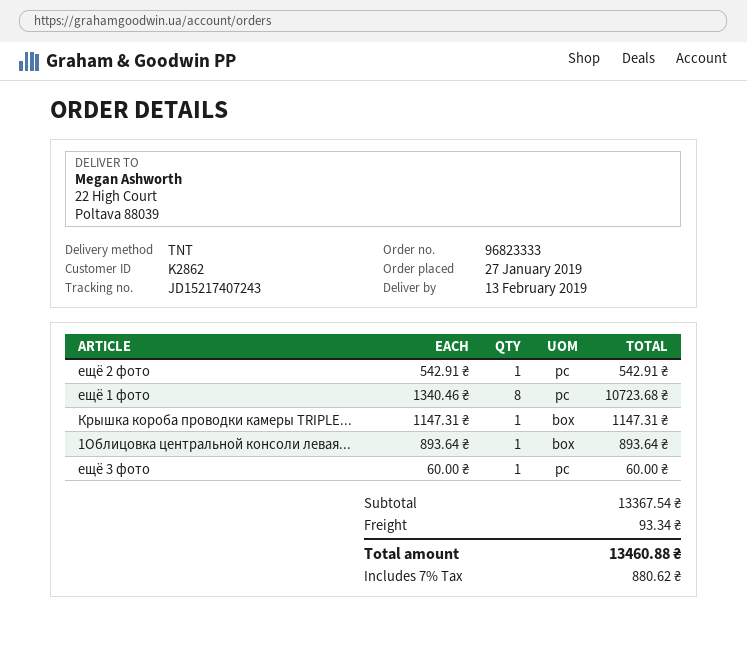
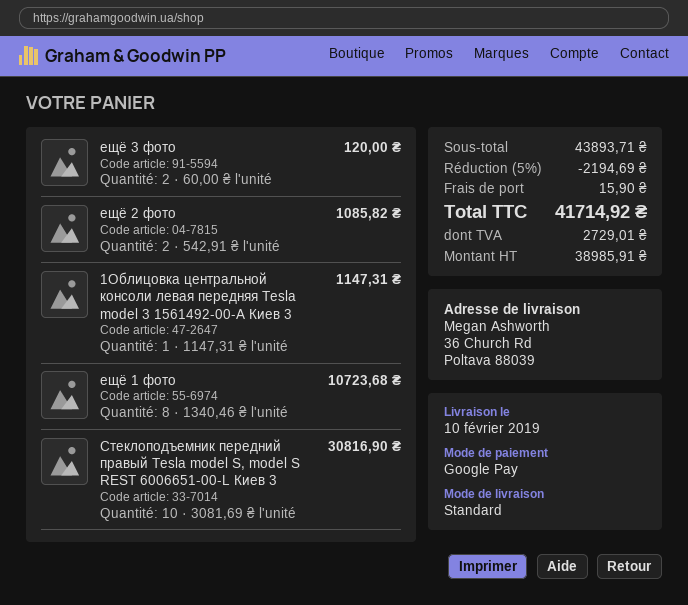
delivery date: 2019-02-13 -> 2019-02-10
shipping method: TNT -> standard
ship to: 22 High Court, Poltava 88039 -> 36 Church Rd, Poltava 88039
ещё 2 фото: 1 x 542.91 = 542.91 -> 2 x 542.91 = 1085.82
Крышка короба проводки камеры TRIPLE...: 1 x 1147.31 = 1147.31 -> none
1Облицовка центральной консоли левая...: 1 x 893.64 = 893.64 -> 1 x 1147.31 = 1147.31
ещё 3 фото: 1 x 60.00 = 60.00 -> 2 x 60.00 = 120.00
Стеклоподъемник передний правый Tesla model S, model S REST 6006651-00-L Киев 3: none -> 10 x 3081.69 = 30816.90
subtotal: 13367.54 -> 43893.71
discount: none -> 5% = 2194.69
shipping: 93.34 -> 15.90
tax: 880.62 -> 2729.01
total: 13460.88 -> 41714.92

